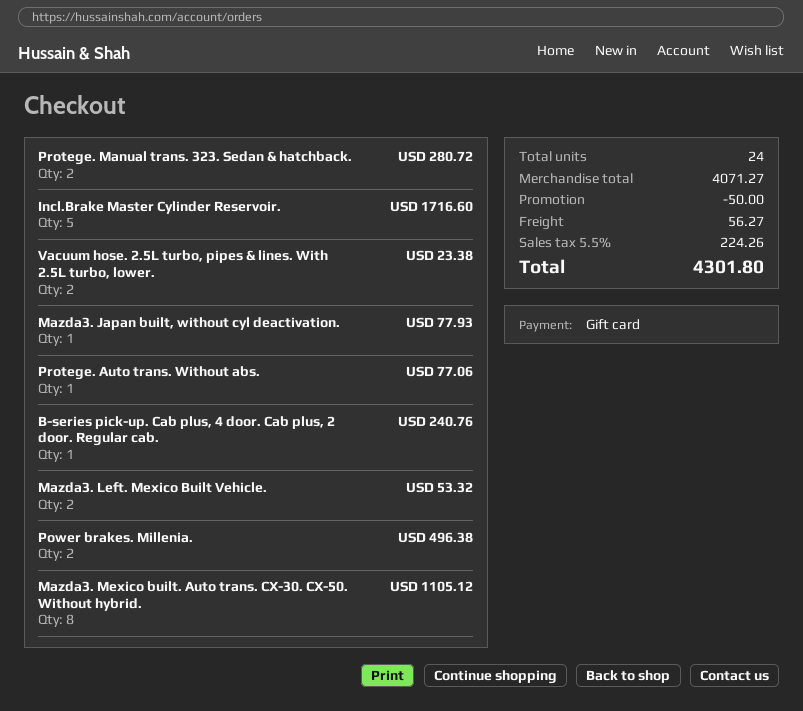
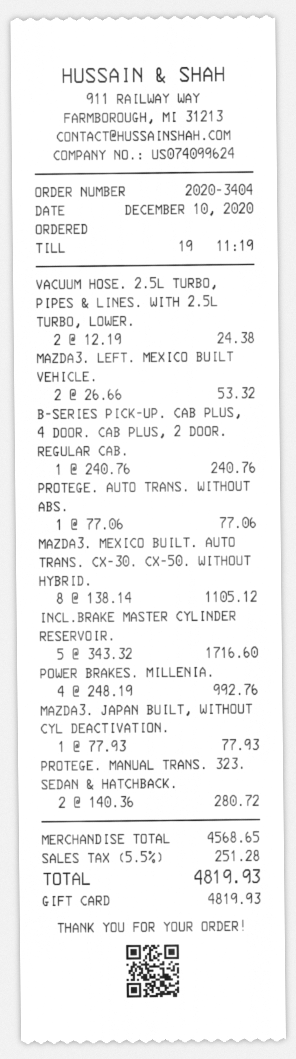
Vacuum hose. 2.5L turbo, pipes & lines. With 2.5L turbo, lower.: 2 for 23.38 -> 2 for 24.38
Power brakes. Millenia.: 2 for 496.38 -> 4 for 992.76
subtotal: 4071.27 -> 4568.65
discount: 50.00 -> none
shipping: 56.27 -> none
tax: 5.5% = 224.26 -> 5.5% = 251.28
total: 4301.80 -> 4819.93

